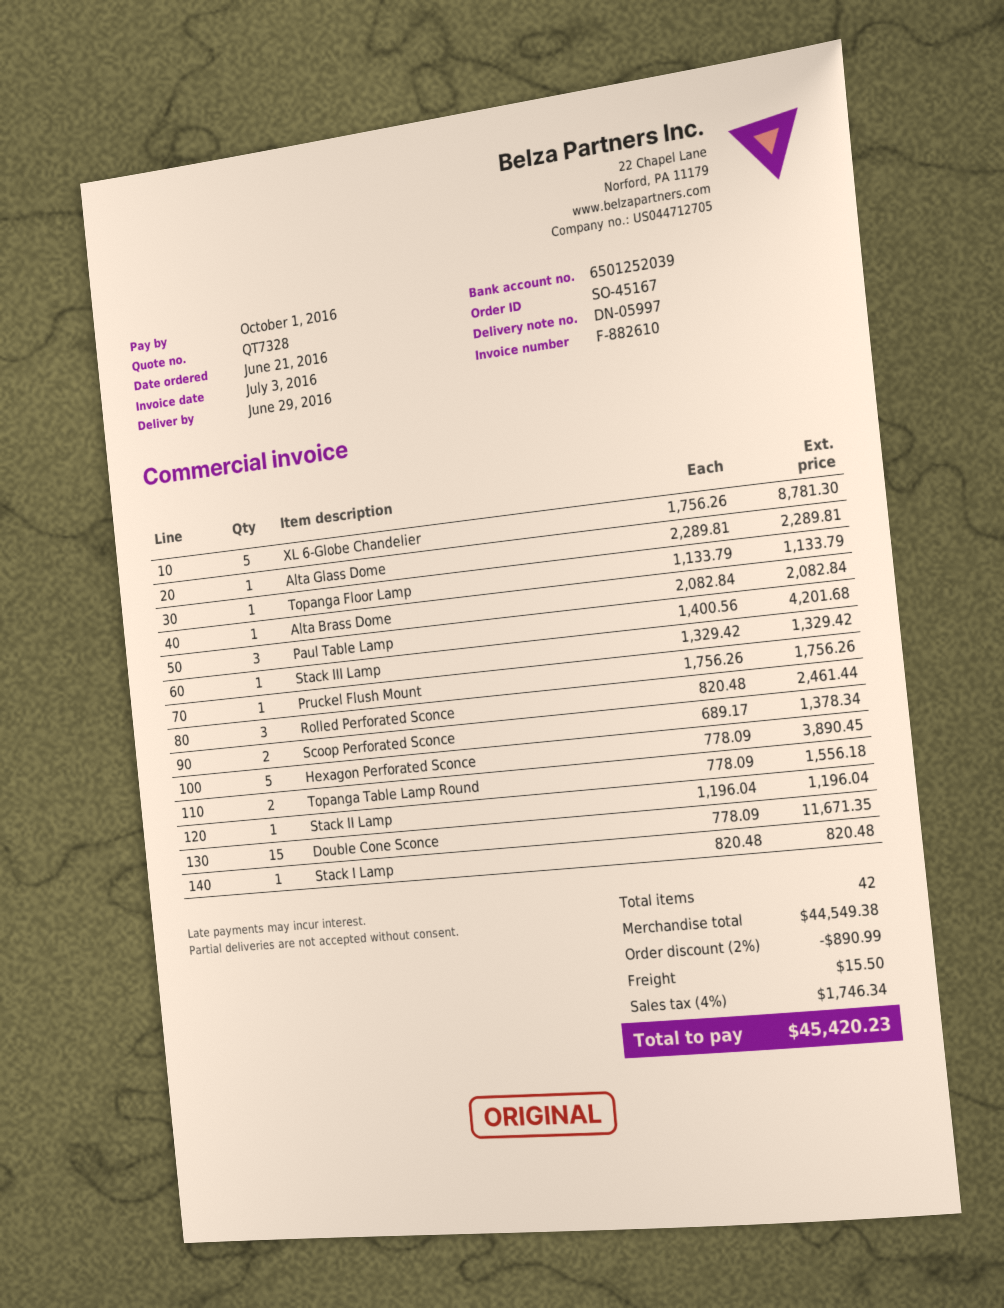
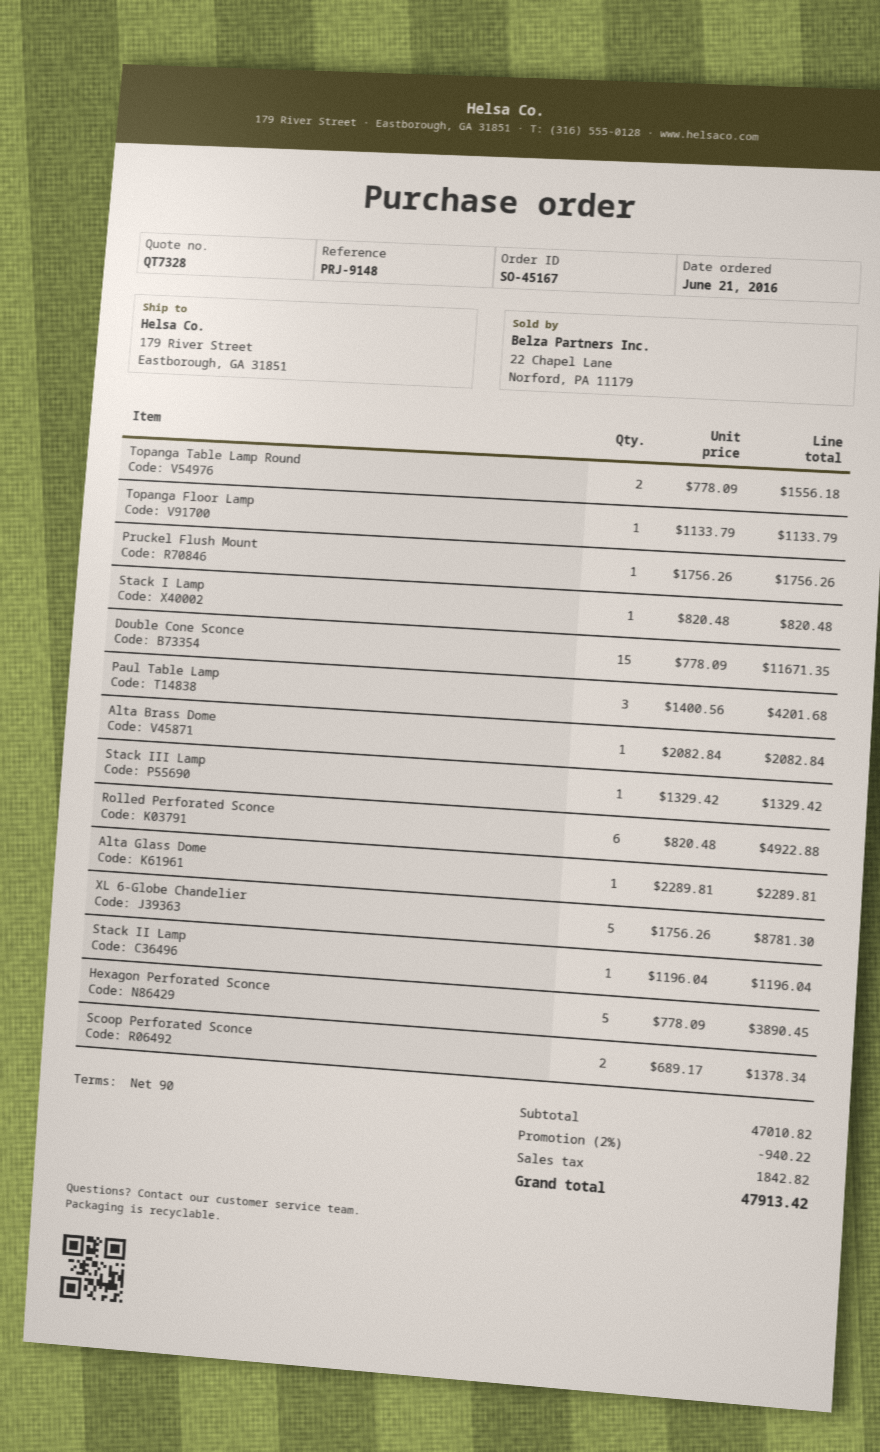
Rolled Perforated Sconce: 3 x 820.48 = 2461.44 -> 6 x 820.48 = 4922.88
subtotal: 44549.38 -> 47010.82
discount: 2% = 890.99 -> 2% = 940.22
shipping: 15.50 -> none
tax: 1746.34 -> 1842.82
total: 45420.23 -> 47913.42

